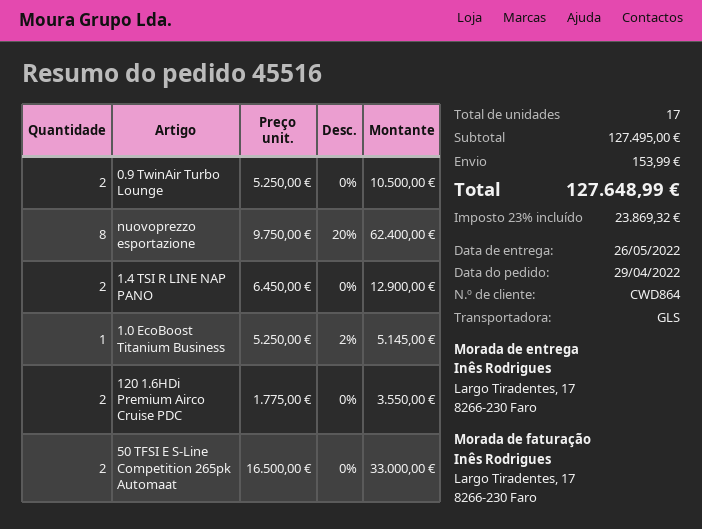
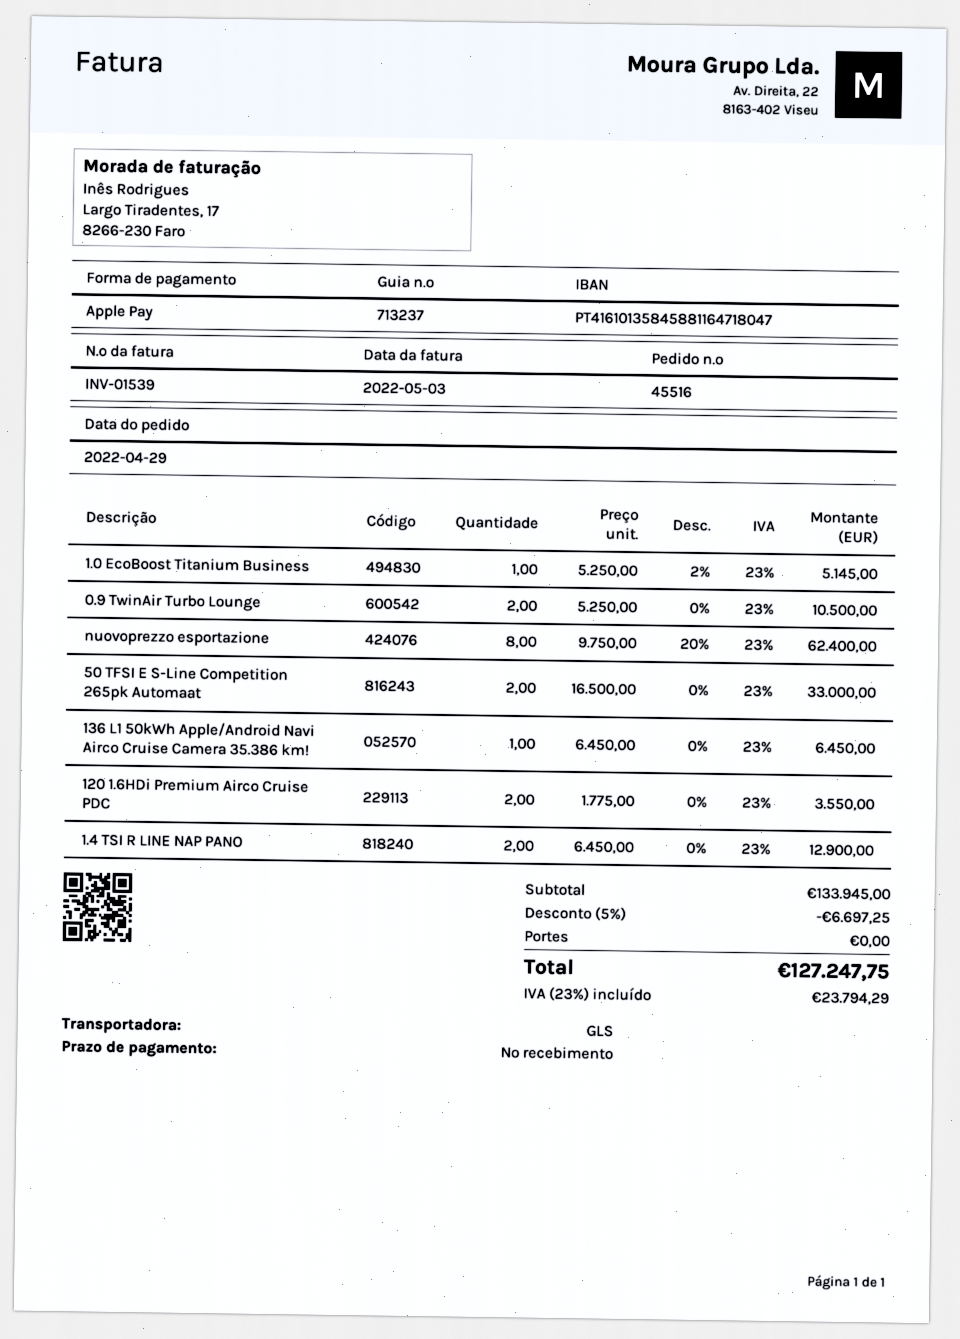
136 L1 50kWh Apple/Android Navi Airco Cruise Camera 35.386 km!: none -> 1 x 6450.00 = 6450.00
subtotal: 127495.00 -> 133945.00
discount: none -> 5% = 6697.25
shipping: 153.99 -> 0.00
tax: 23% = 23869.32 -> 23% = 23794.29
total: 127648.99 -> 127247.75

